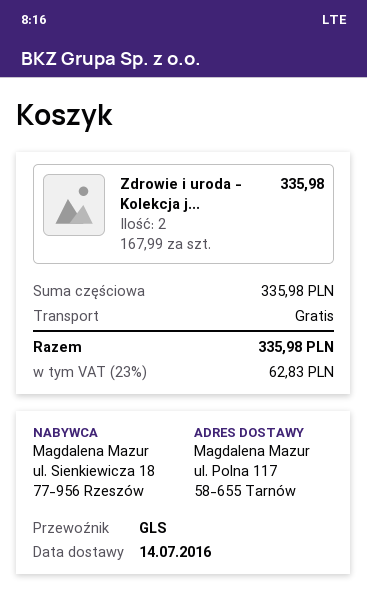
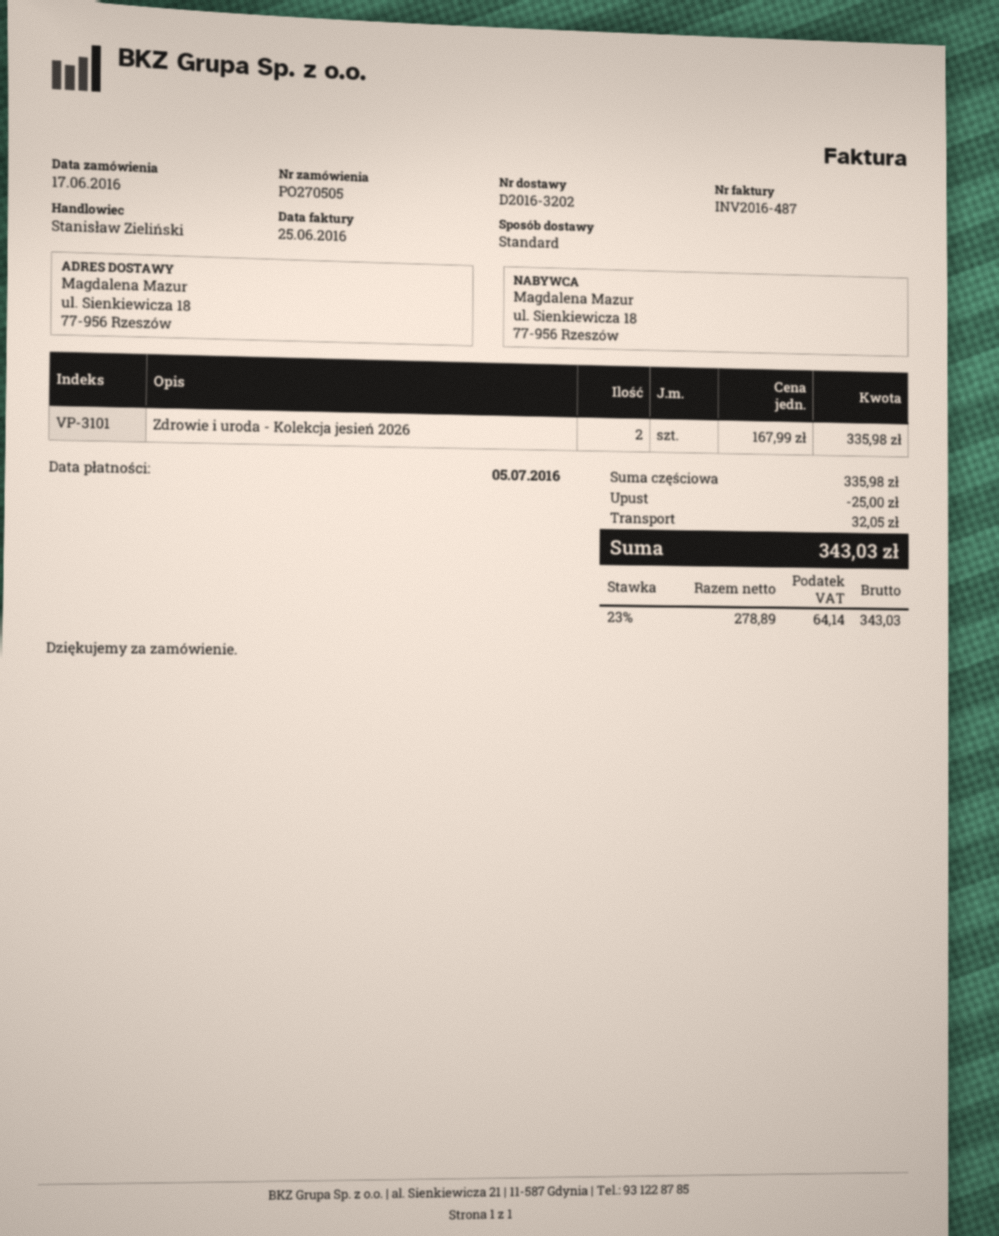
shipping method: GLS -> standard
ship to: ul. Polna 117, 58-655 Tarnów -> ul. Sienkiewicza 18, 77-956 Rzeszów
discount: none -> 25.00
shipping: 0.00 -> 32.05
tax: 23% = 62.83 -> 23% = 64.14
total: 335.98 -> 343.03

